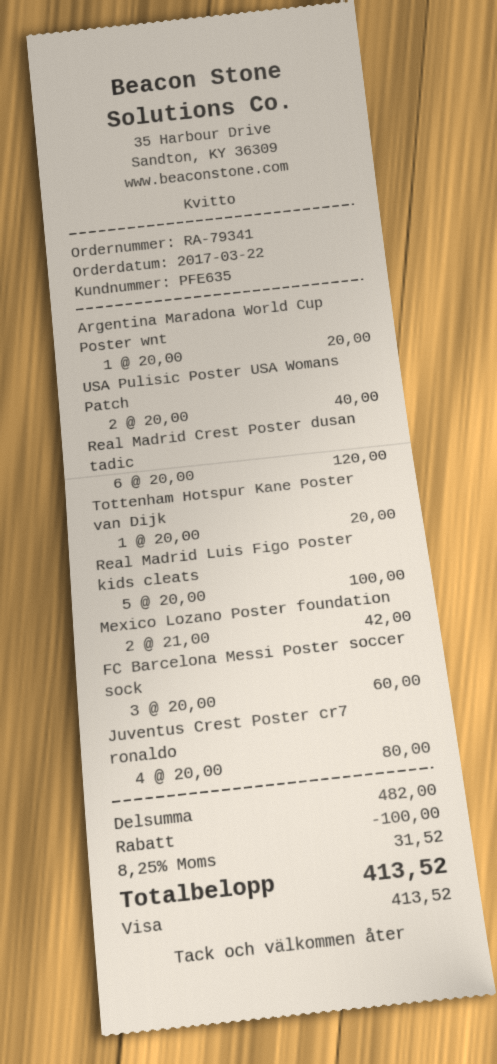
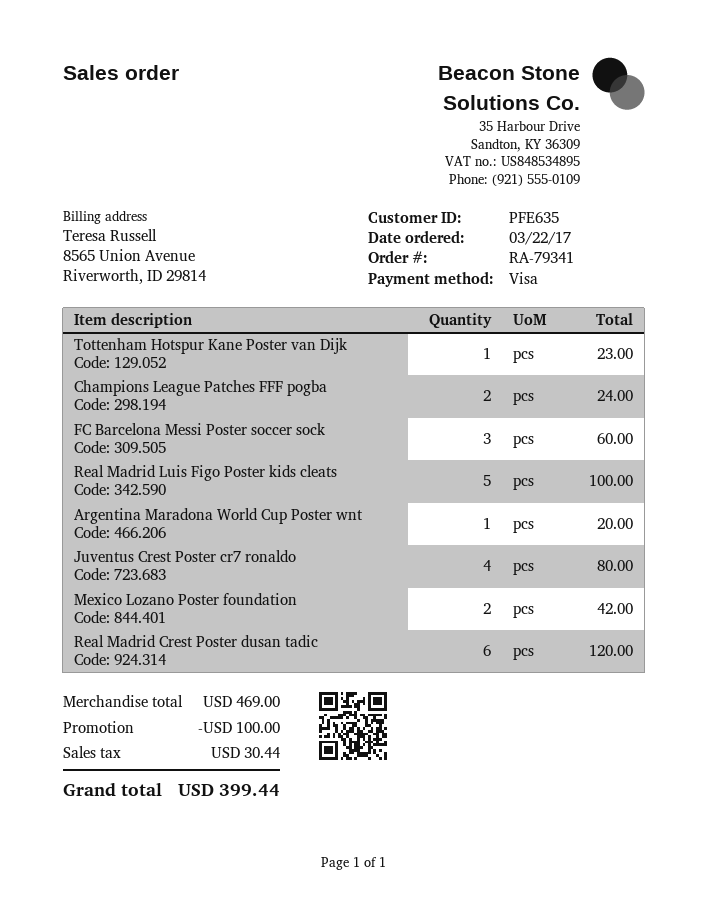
USA Pulisic Poster USA Womans Patch: 2 for 40.00 -> none
Tottenham Hotspur Kane Poster van Dijk: 1 for 20.00 -> 1 for 23.00
Champions League Patches FFF pogba: none -> 2 for 24.00
subtotal: 482.00 -> 469.00
tax: 31.52 -> 30.44
total: 413.52 -> 399.44

